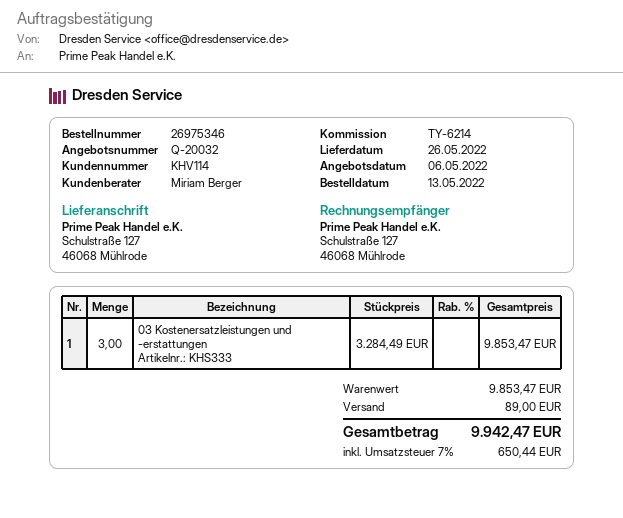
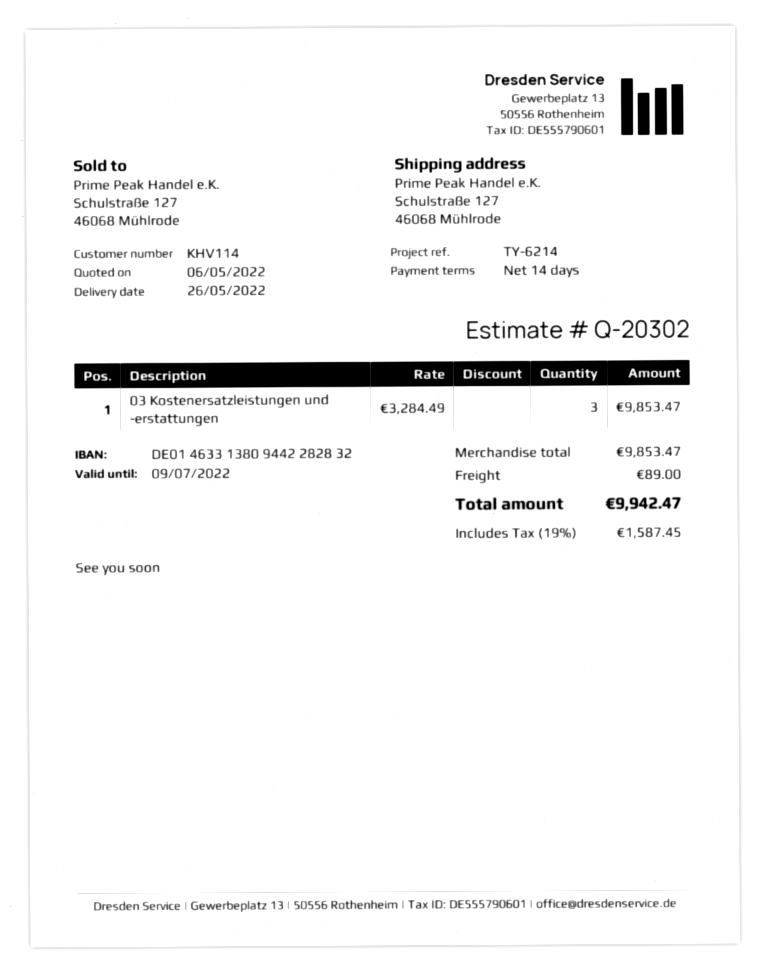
quote number: Q-20032 -> Q-20302
tax: 7% = 650.44 -> 19% = 1587.45

